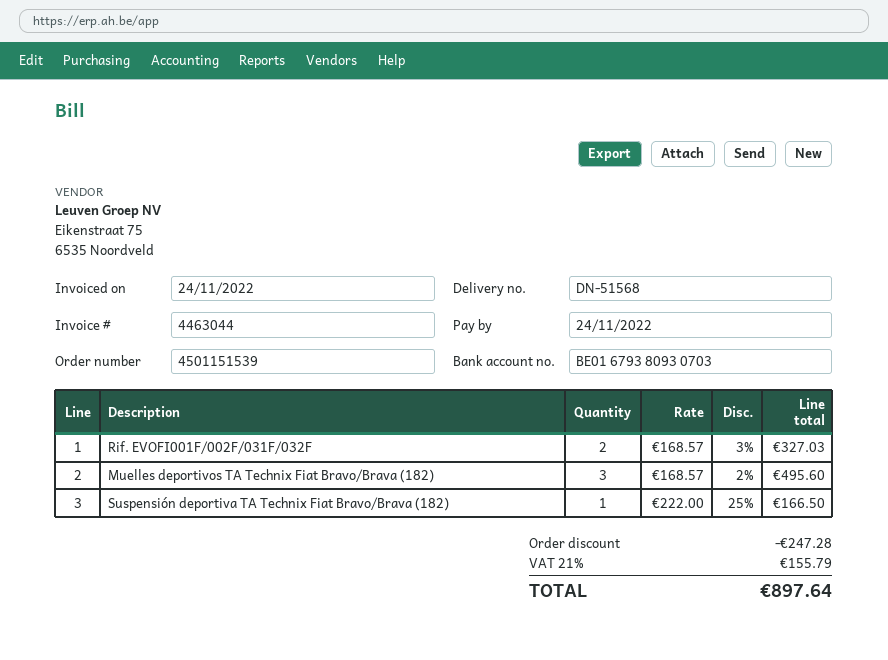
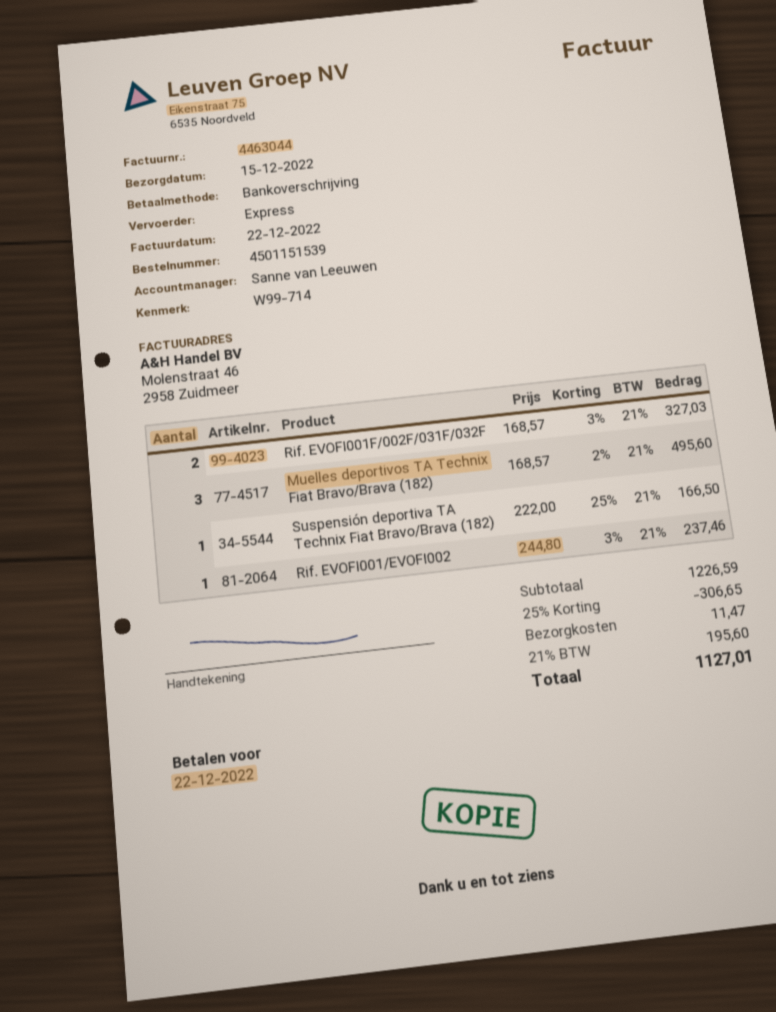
invoice date: 2022-11-24 -> 2022-12-22
due date: 2022-11-24 -> 2022-12-22
Rif. EVOFI001/EVOFI002: none -> 1 x 244.80 - 3% = 237.46
discount: 247.28 -> 306.65
shipping: none -> 11.47
tax: 21% = 155.79 -> 21% = 195.60
total: 897.64 -> 1127.01

